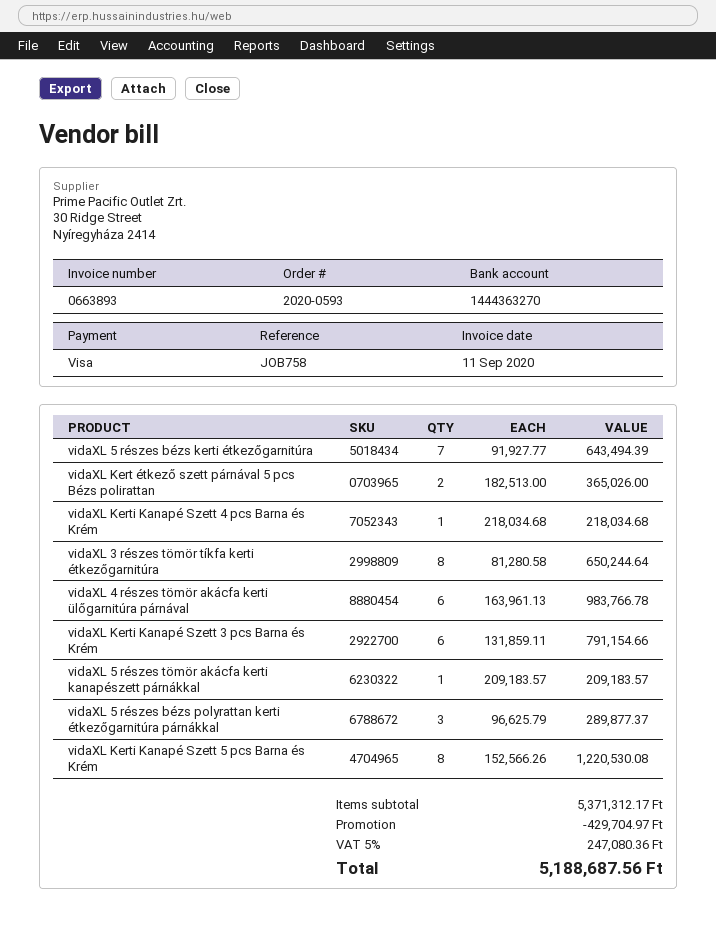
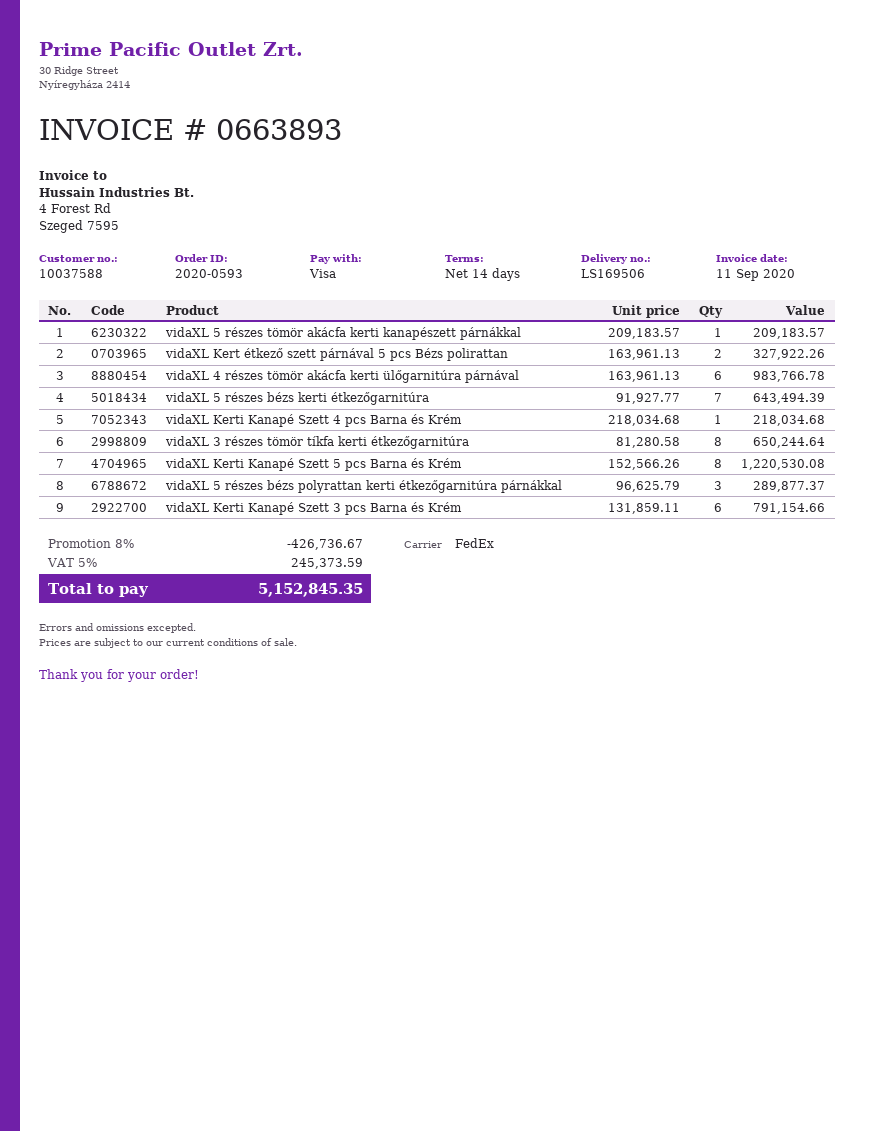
vidaXL Kert étkező szett párnával 5 pcs Bézs polirattan: 2 x 182513.00 = 365026.00 -> 2 x 163961.13 = 327922.26
discount: 429704.97 -> 426736.67
tax: 5% = 247080.36 -> 5% = 245373.59
total: 5188687.56 -> 5152845.35

